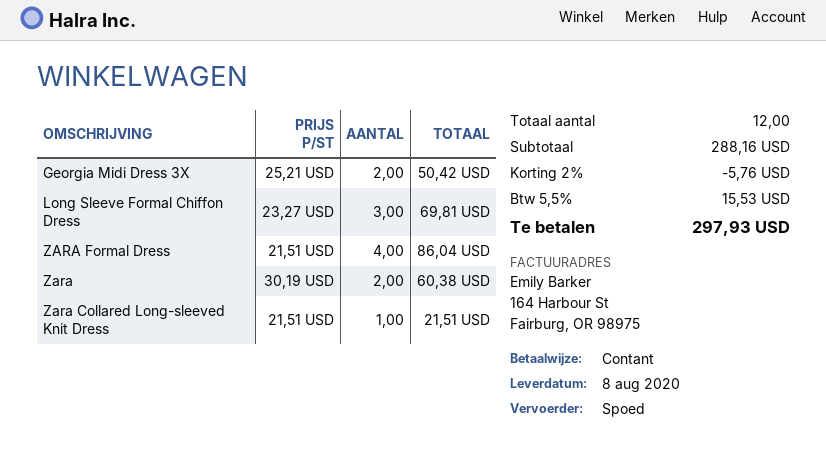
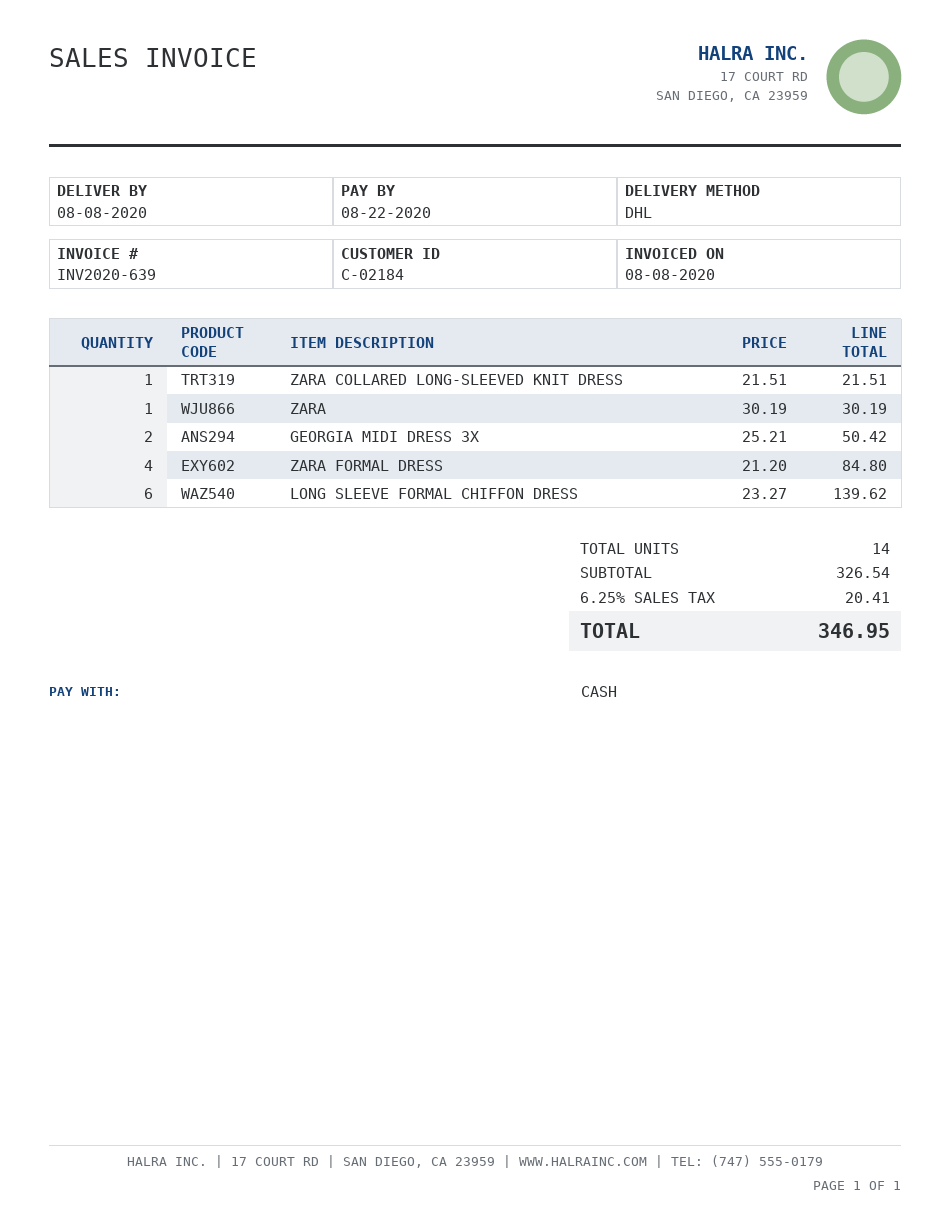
shipping method: express -> DHL
Long Sleeve Formal Chiffon Dress: 3 x 23.27 = 69.81 -> 6 x 23.27 = 139.62
ZARA Formal Dress: 4 x 21.51 = 86.04 -> 4 x 21.20 = 84.80
Zara: 2 x 30.19 = 60.38 -> 1 x 30.19 = 30.19
total quantity: 12 -> 14
subtotal: 288.16 -> 326.54
discount: 2% = 5.76 -> none
tax: 5.5% = 15.53 -> 6.25% = 20.41
total: 297.93 -> 346.95

